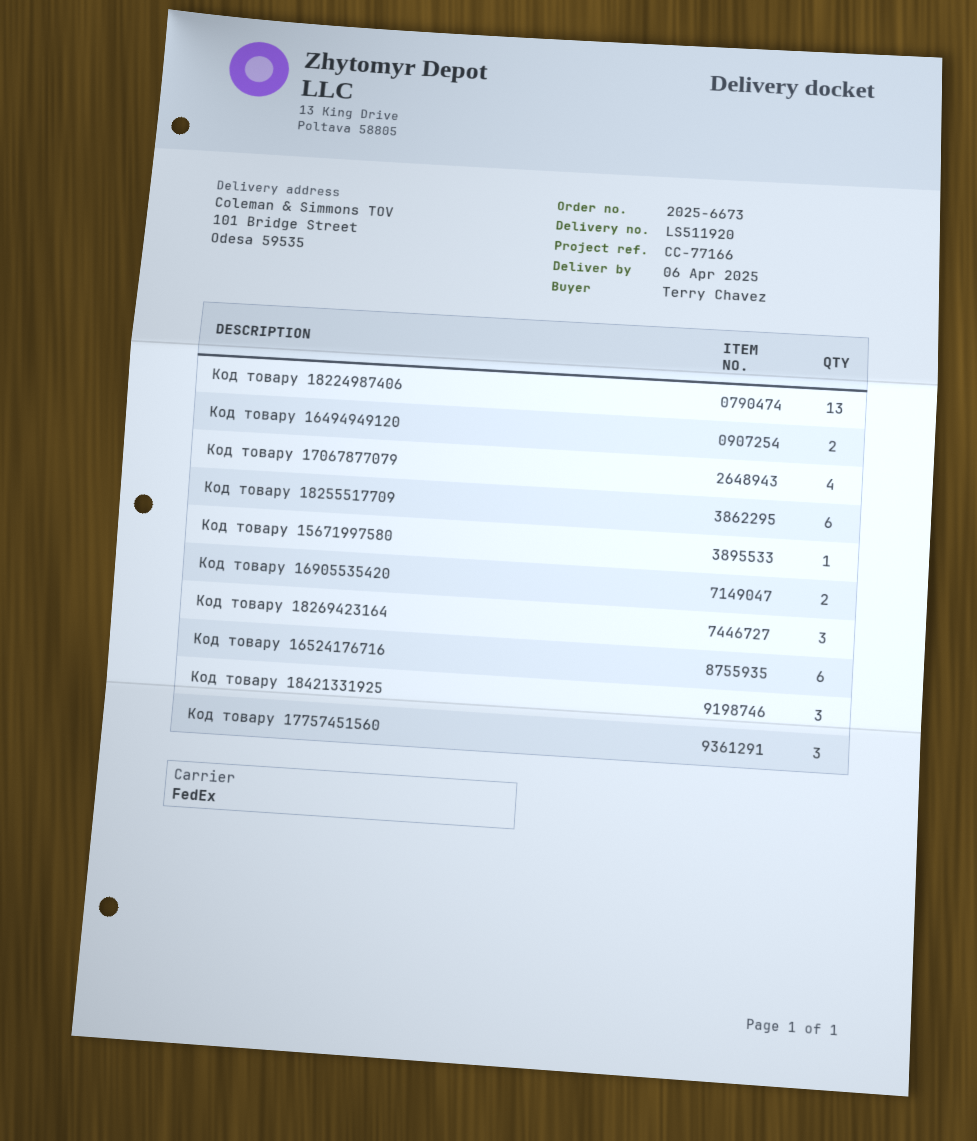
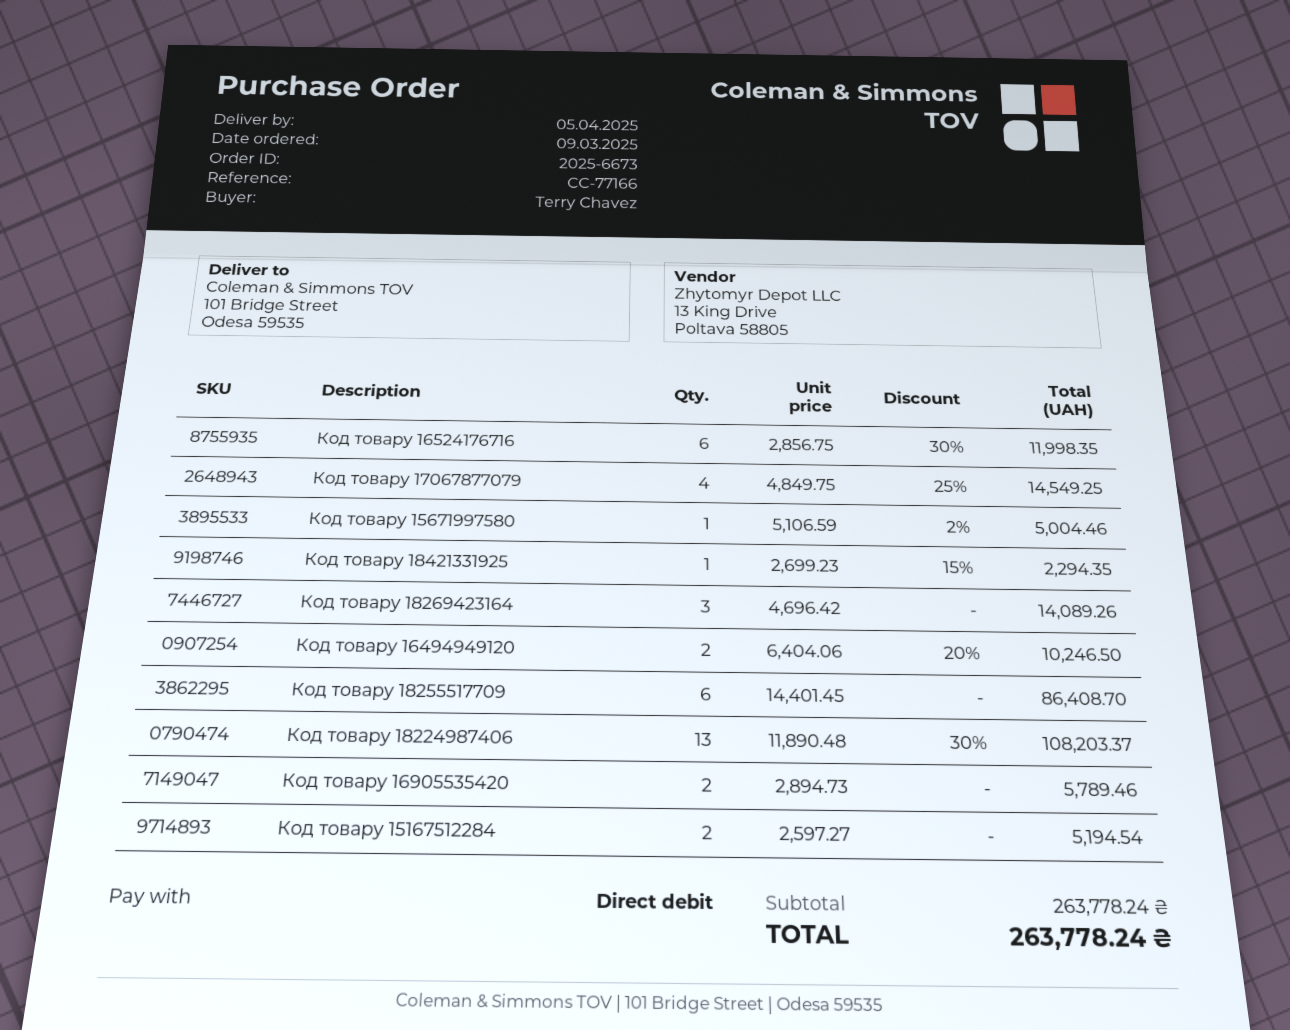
delivery date: 2025-04-06 -> 2025-04-05
Код товару 18421331925: 3 -> 1
Код товару 17757451560: 3 -> none
Код товару 15167512284: none -> 2

